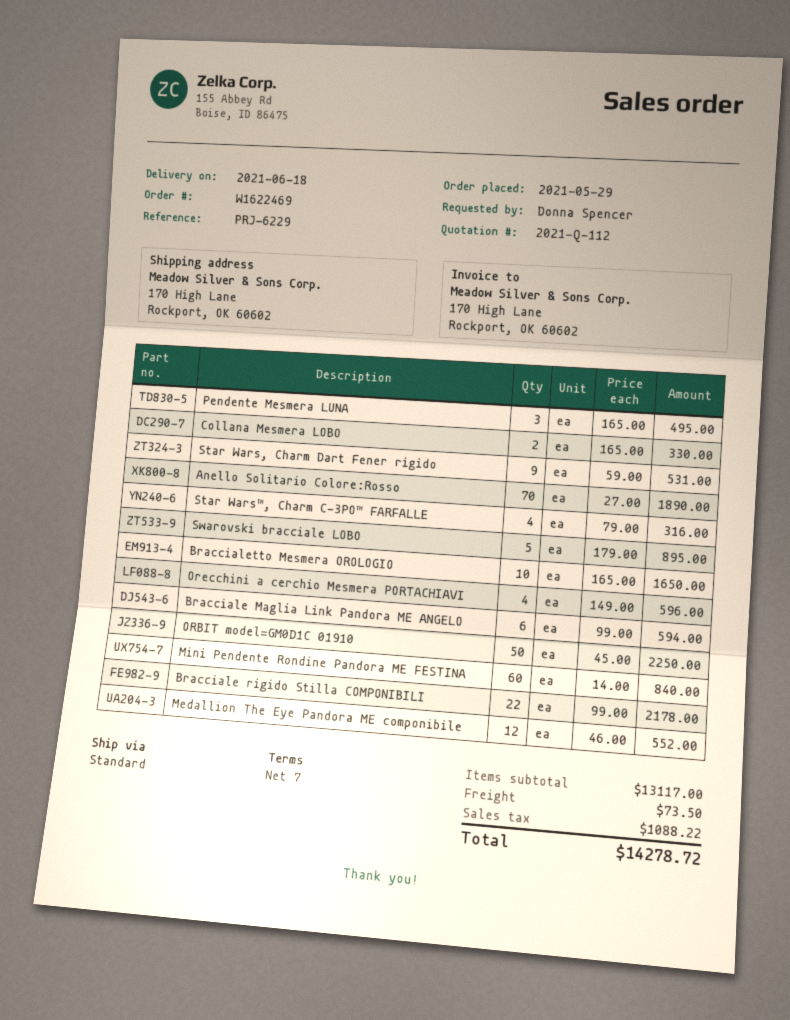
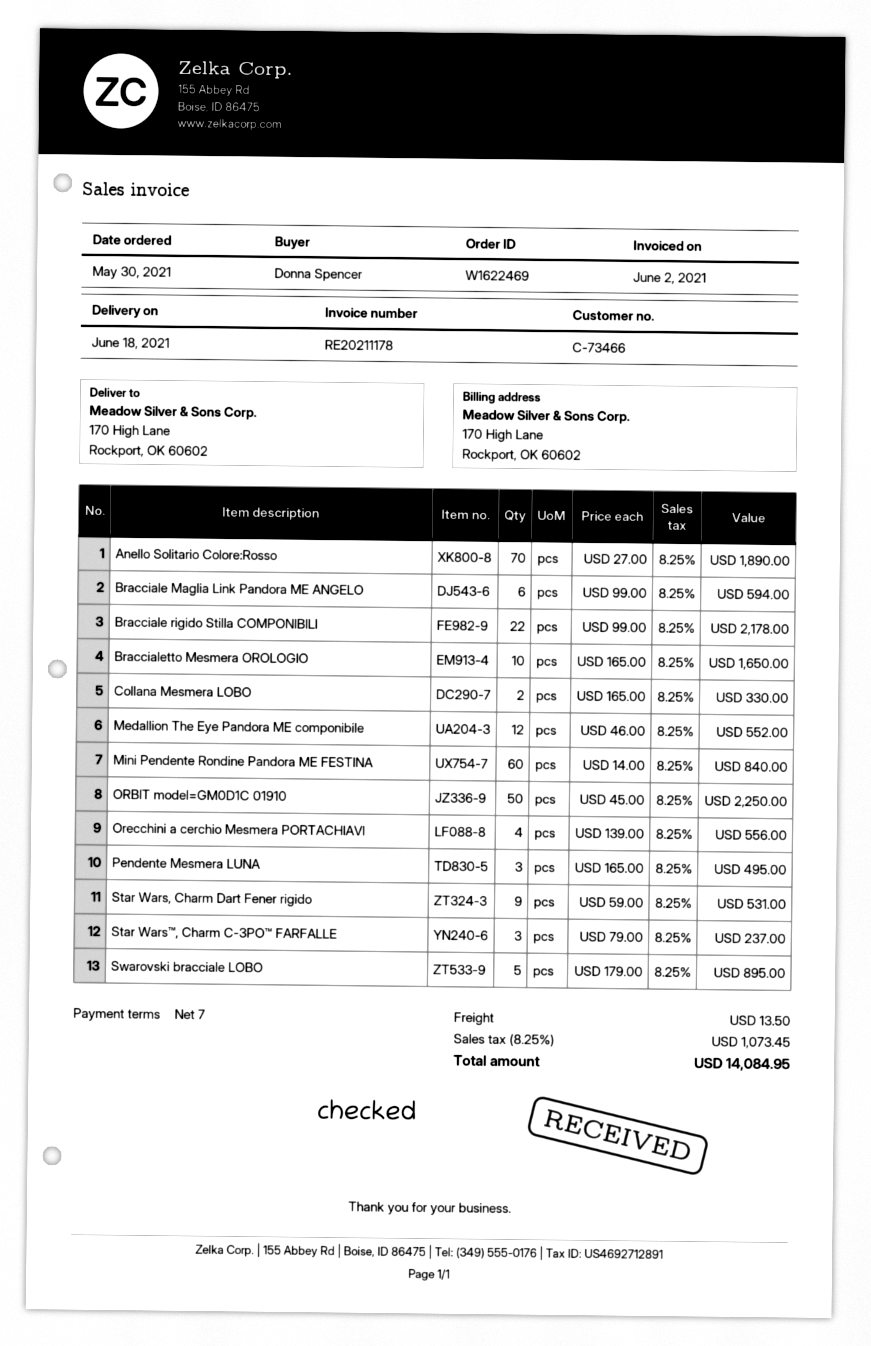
order date: 2021-05-29 -> 2021-05-30
Star Wars™, Charm C-3PO™ FARFALLE: 4 x 79.00 = 316.00 -> 3 x 79.00 = 237.00
Orecchini a cerchio Mesmera PORTACHIAVI: 4 x 149.00 = 596.00 -> 4 x 139.00 = 556.00
shipping: 73.50 -> 13.50
tax: 1088.22 -> 1073.45
total: 14278.72 -> 14084.95

